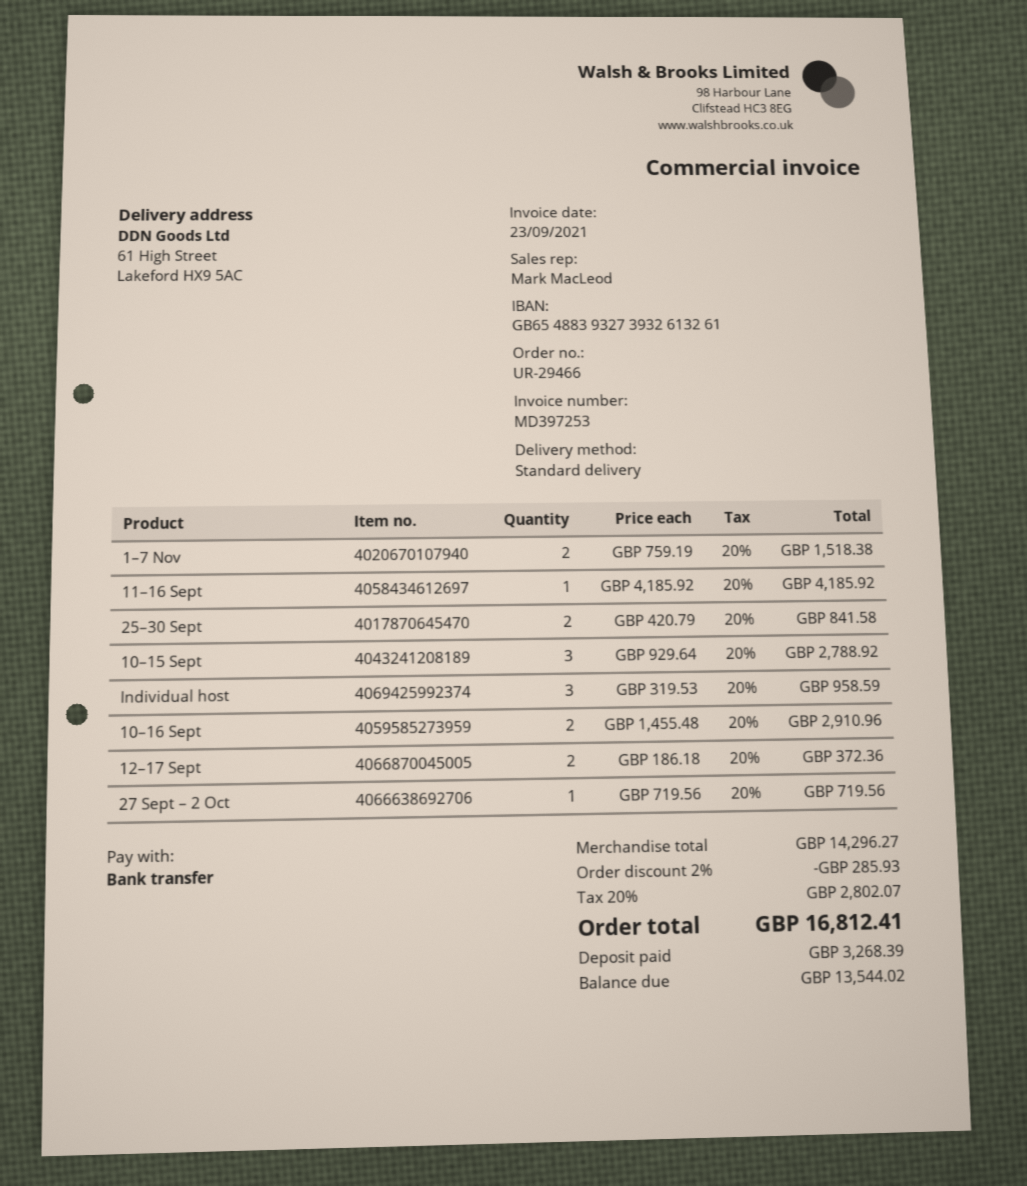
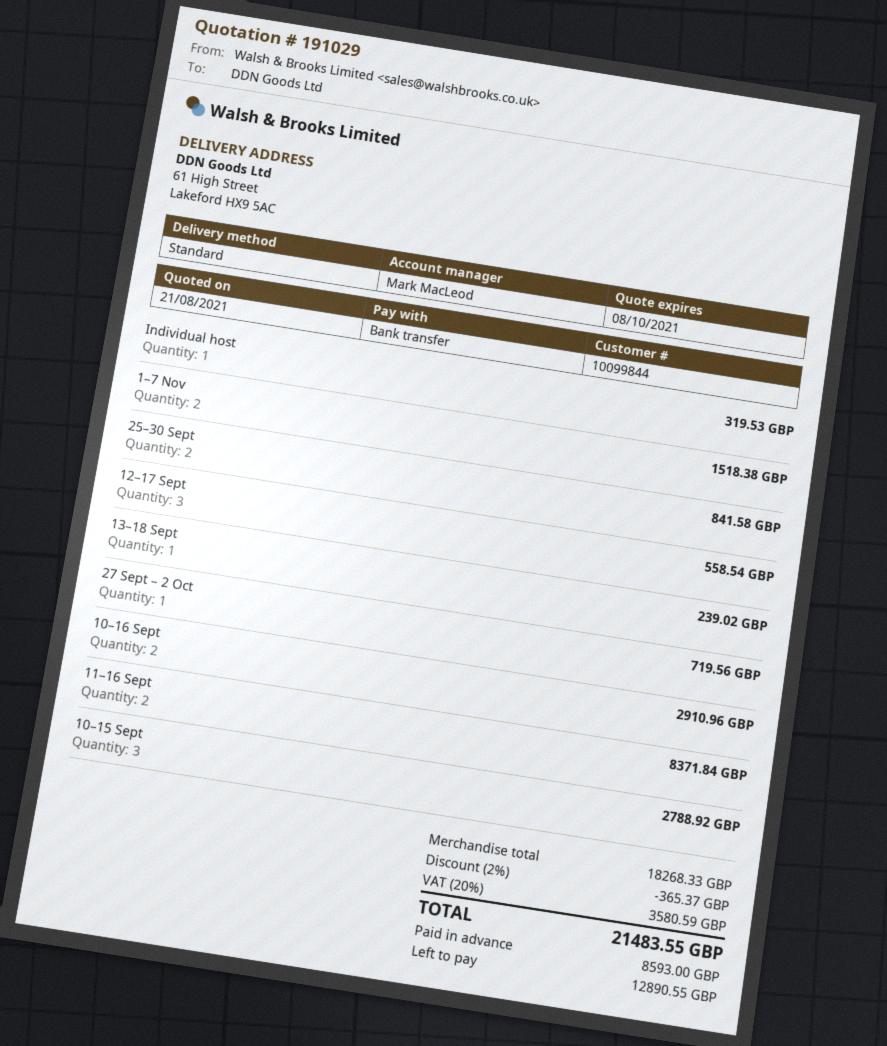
11–16 Sept: 1 for 4185.92 -> 2 for 8371.84
Individual host: 3 for 958.59 -> 1 for 319.53
12–17 Sept: 2 for 372.36 -> 3 for 558.54
13–18 Sept: none -> 1 for 239.02
subtotal: 14296.27 -> 18268.33
discount: 2% = 285.93 -> 2% = 365.37
tax: 20% = 2802.07 -> 20% = 3580.59
total: 16812.41 -> 21483.55
deposit: 3268.39 -> 8593.00
balance: 13544.02 -> 12890.55

